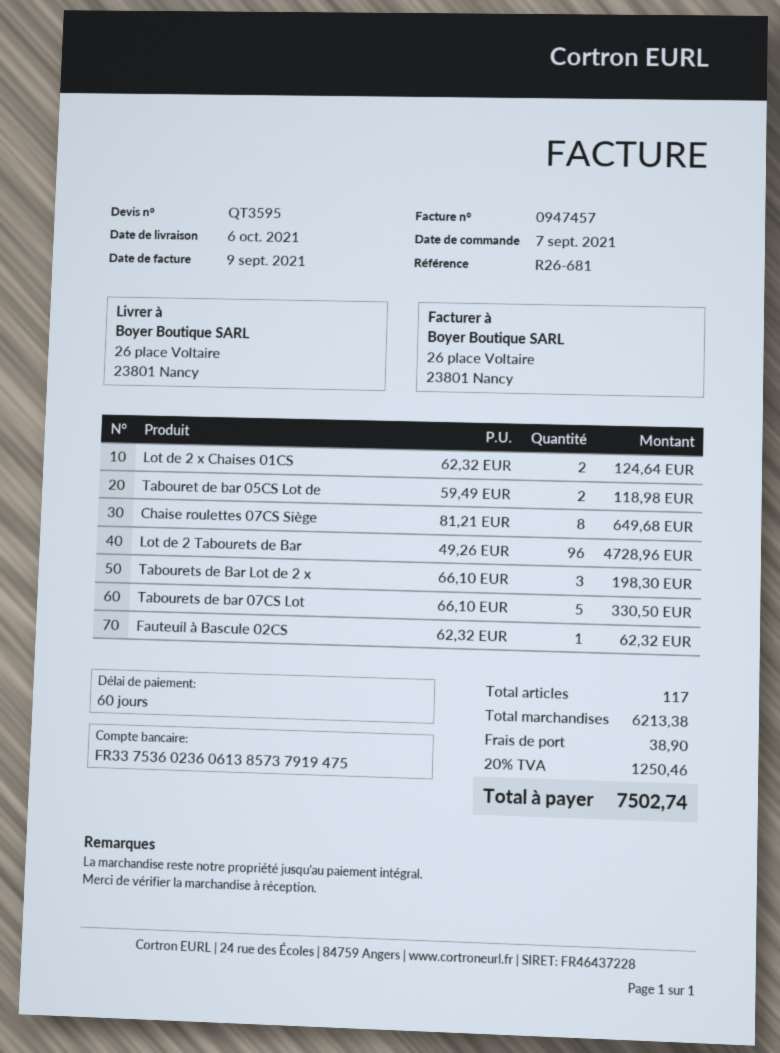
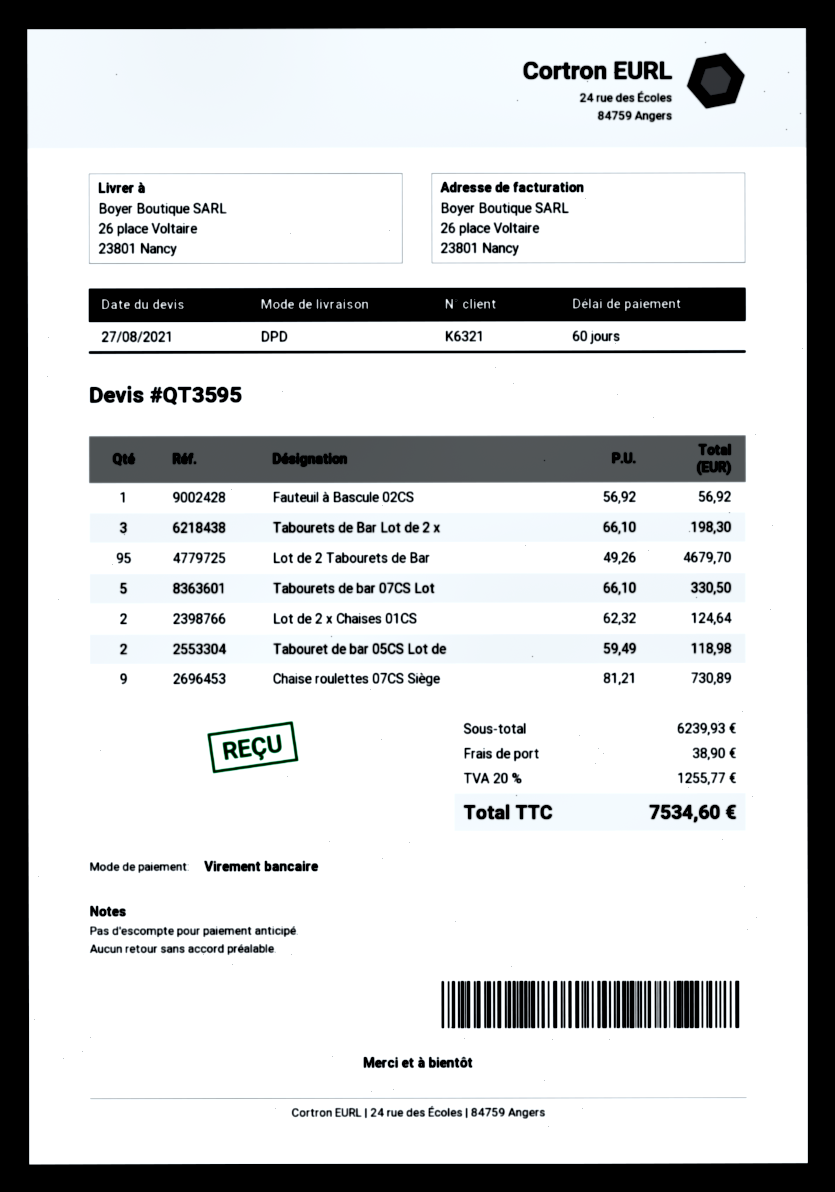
Chaise roulettes 07CS Siège: 8 x 81.21 = 649.68 -> 9 x 81.21 = 730.89
Lot de 2 Tabourets de Bar: 96 x 49.26 = 4728.96 -> 95 x 49.26 = 4679.70
Fauteuil à Bascule 02CS: 1 x 62.32 = 62.32 -> 1 x 56.92 = 56.92
subtotal: 6213.38 -> 6239.93
tax: 20% = 1250.46 -> 20% = 1255.77
total: 7502.74 -> 7534.60

